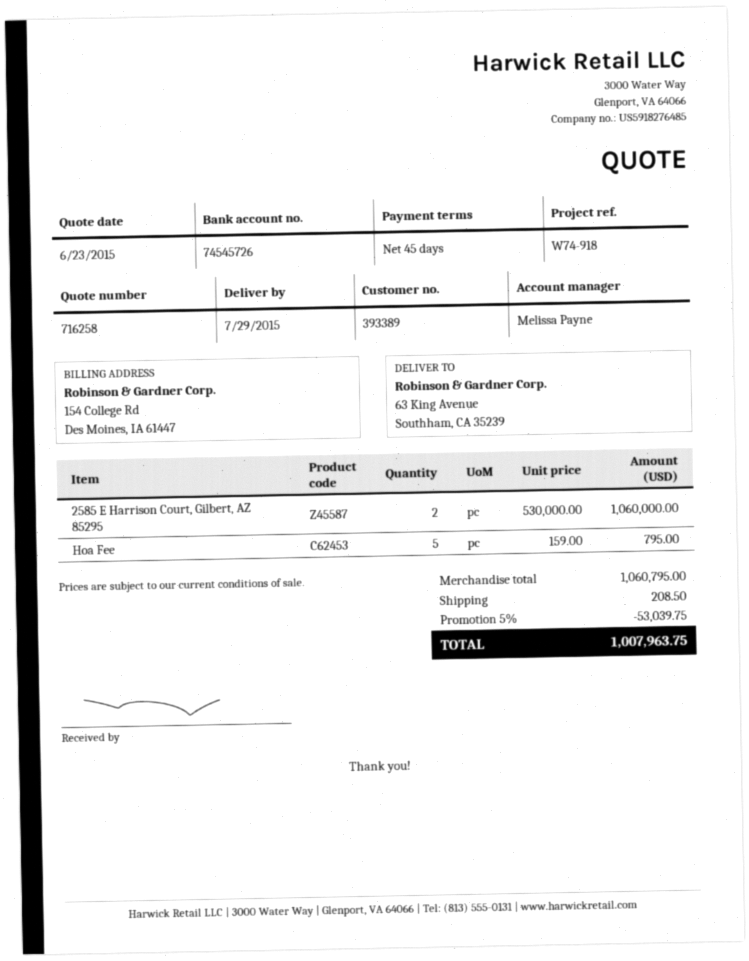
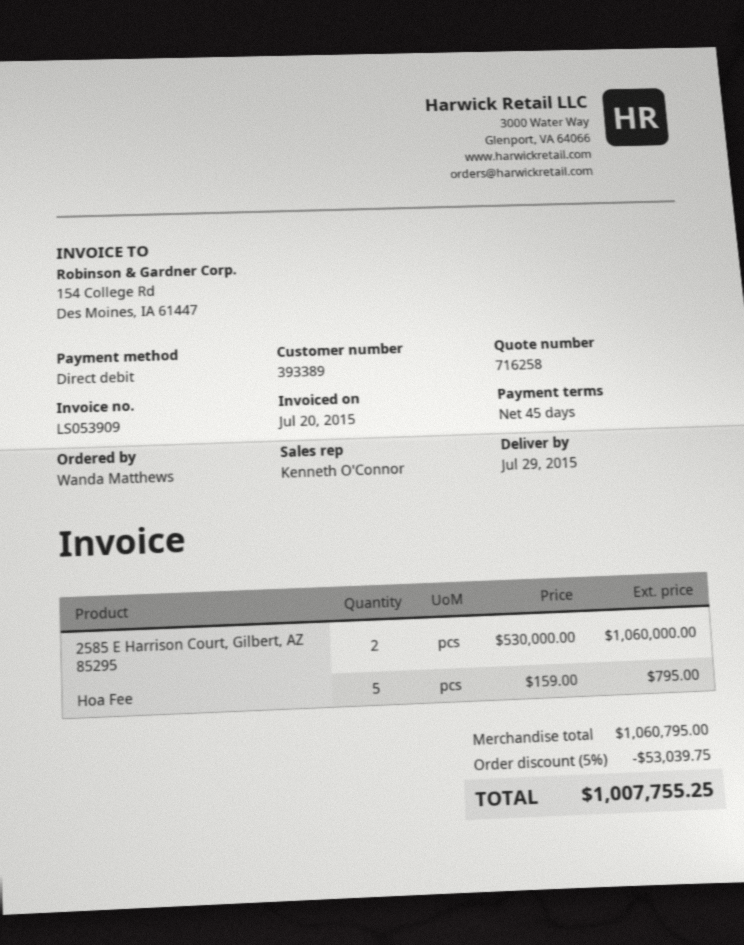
sales rep: Melissa Payne -> Kenneth O'Connor
shipping: 208.50 -> none
total: 1007963.75 -> 1007755.25

